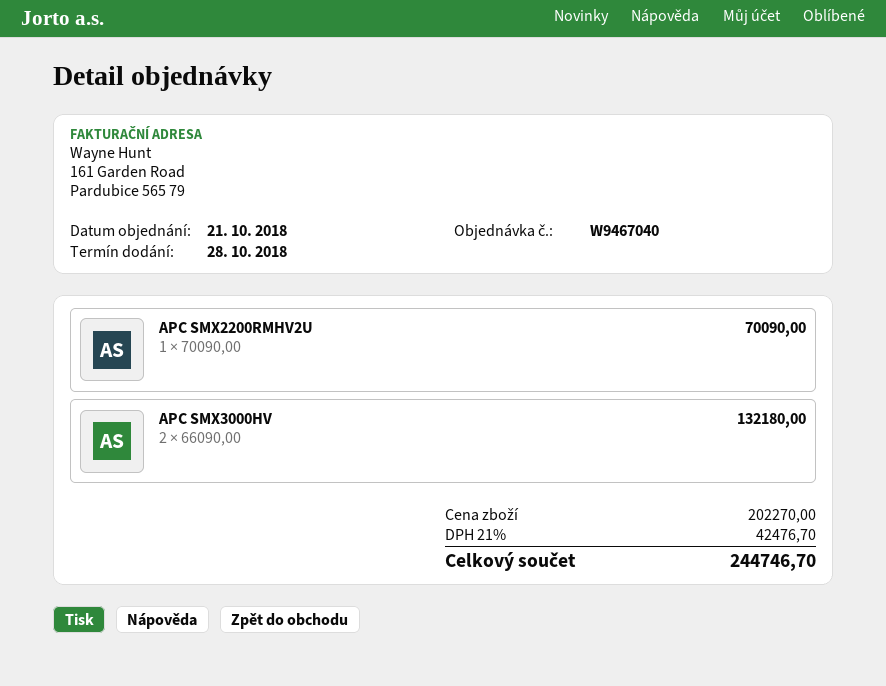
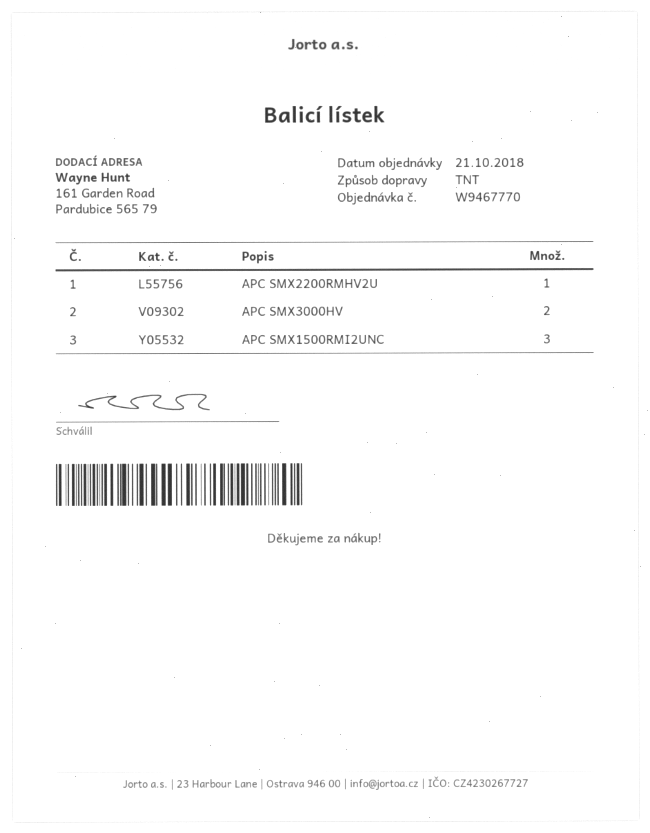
order number: W9467040 -> W9467770
APC SMX1500RMI2UNC: none -> 3

